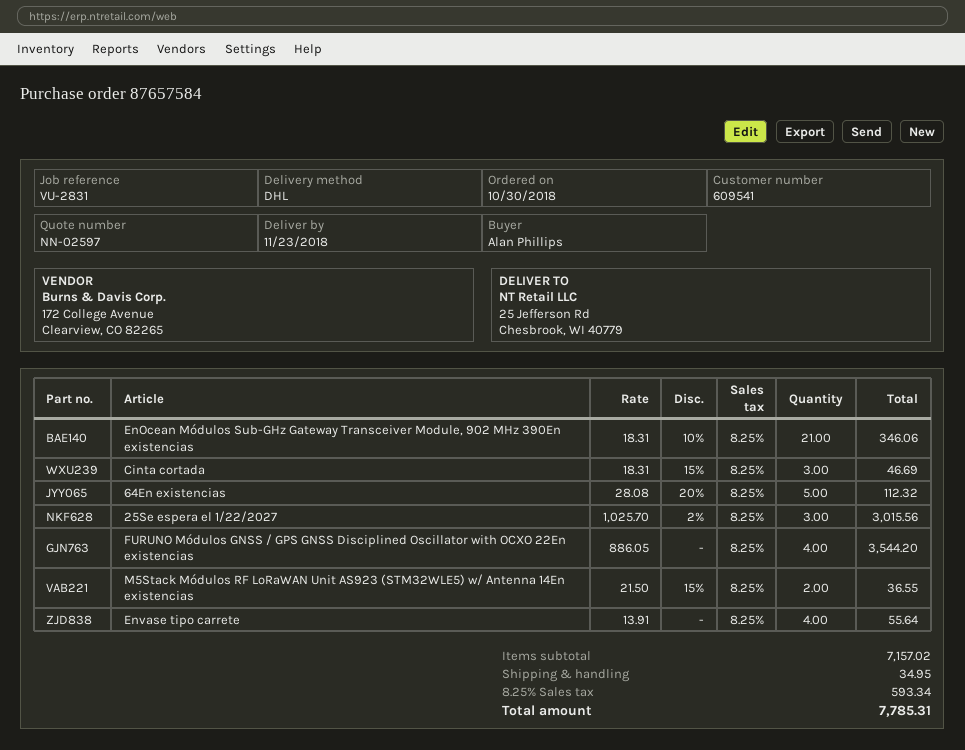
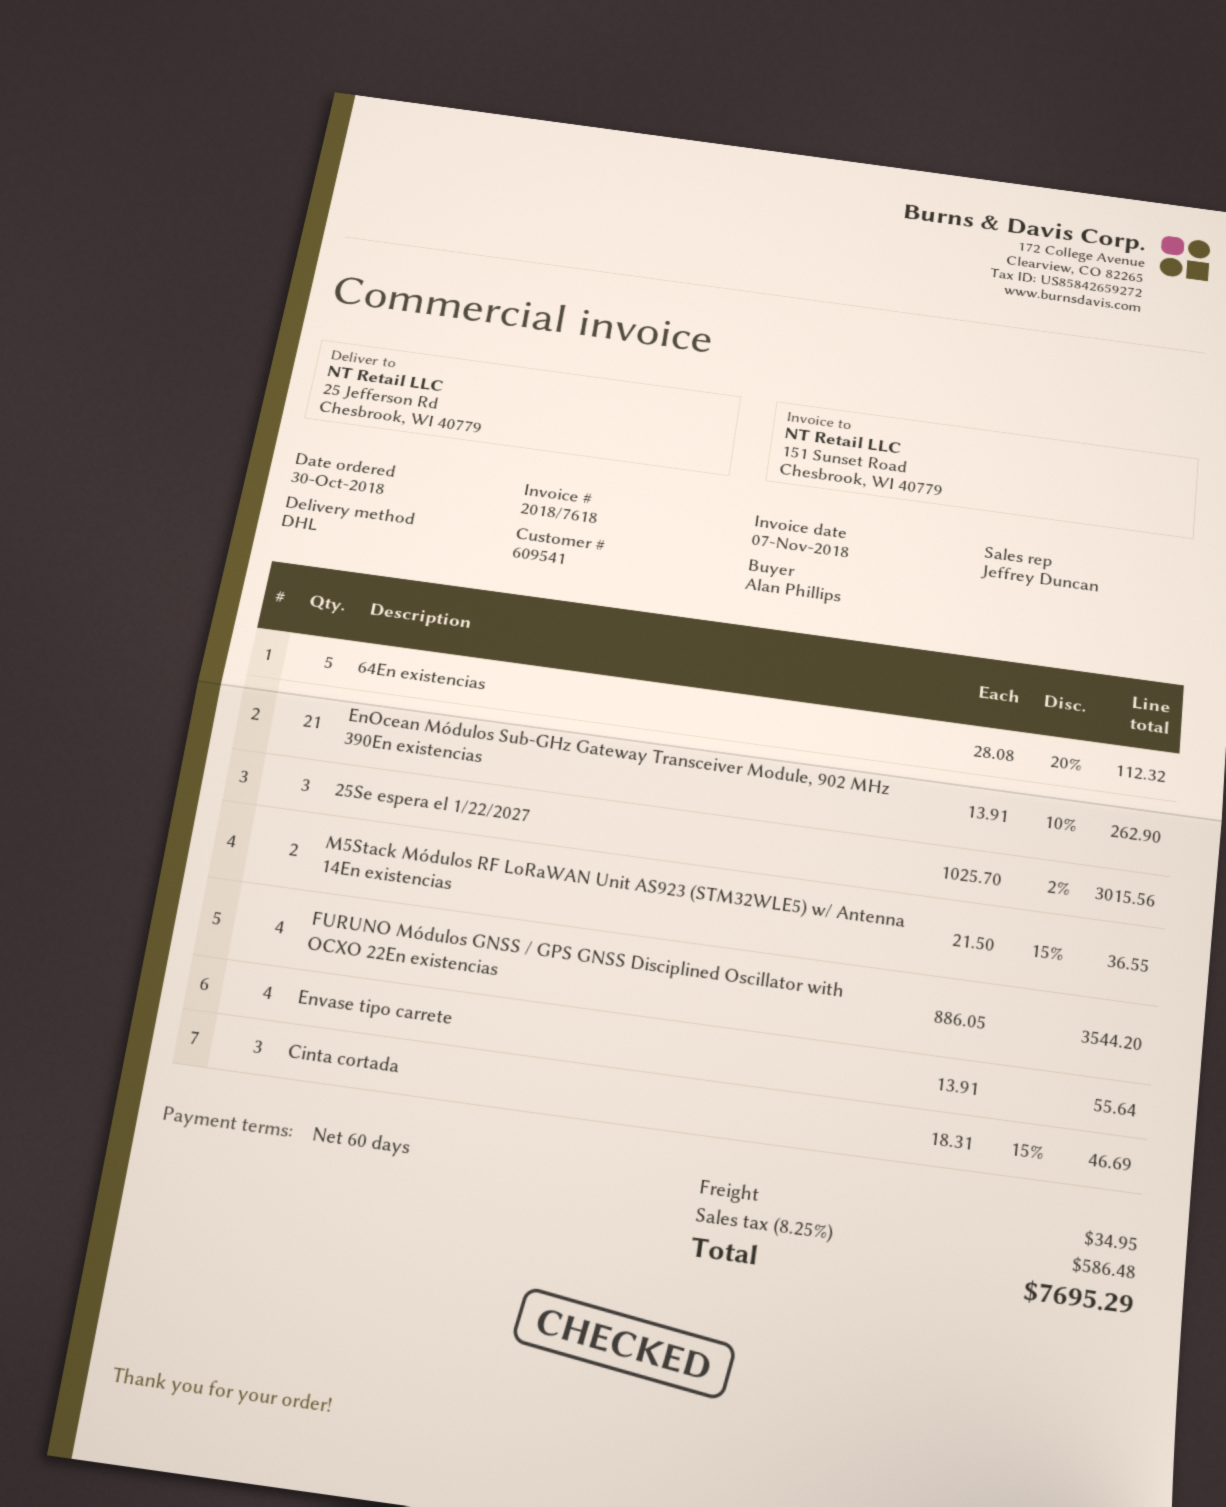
EnOcean Módulos Sub-GHz Gateway Transceiver Module, 902 MHz 390En existencias: 21 x 18.31 - 10% = 346.06 -> 21 x 13.91 - 10% = 262.90
tax: 8.25% = 593.34 -> 8.25% = 586.48
total: 7785.31 -> 7695.29

